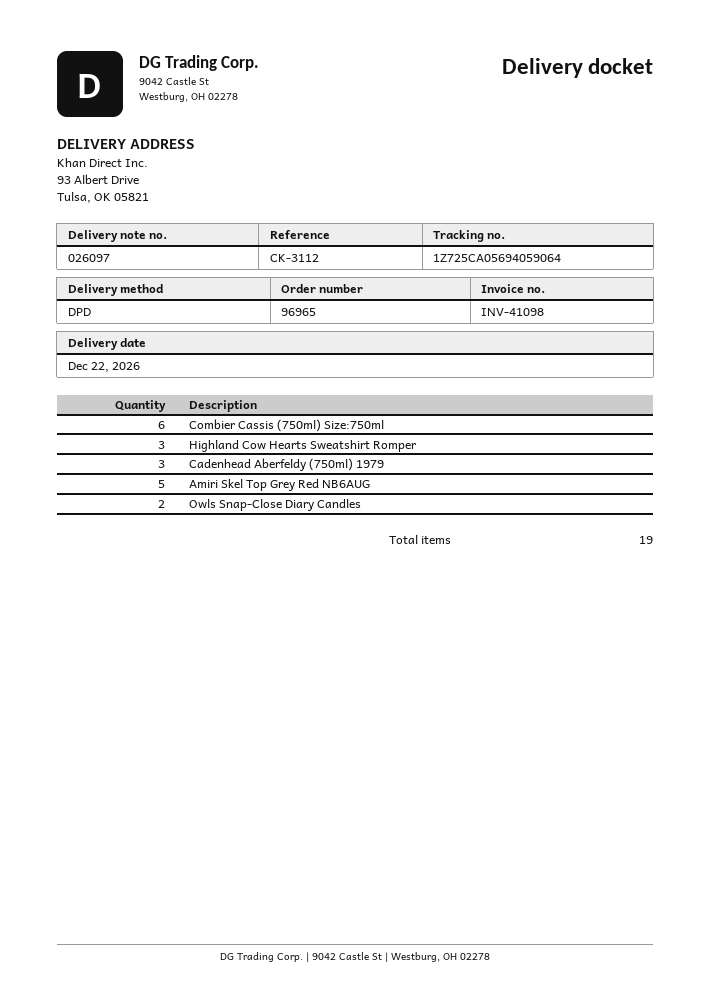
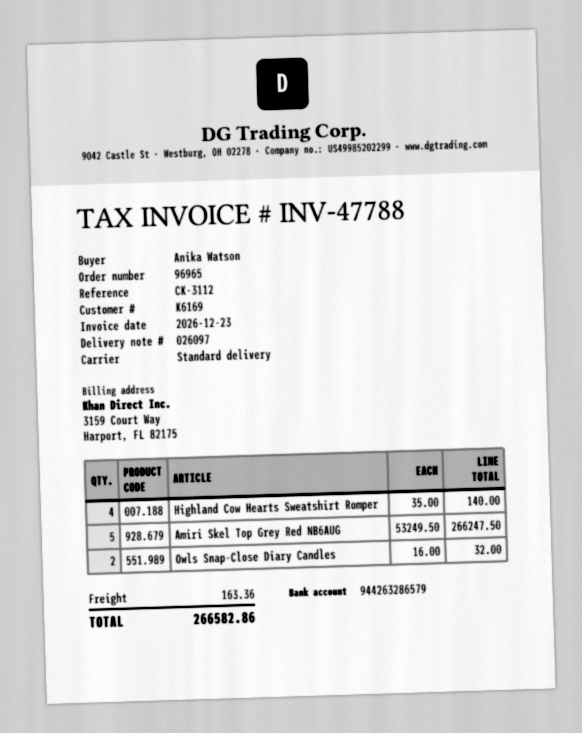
invoice number: INV-41098 -> INV-47788
shipping method: DPD -> standard
Combier Cassis (750ml) Size:750ml: 6 -> none
Highland Cow Hearts Sweatshirt Romper: 3 -> 4
Cadenhead Aberfeldy (750ml) 1979: 3 -> none

